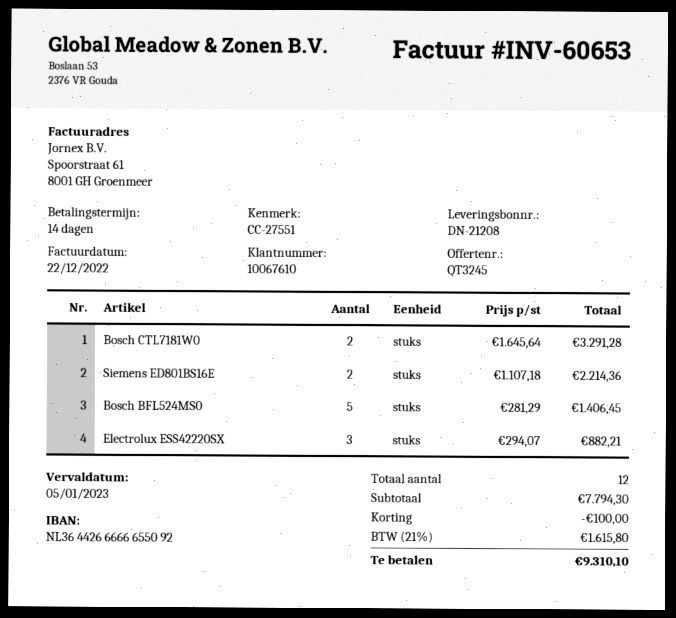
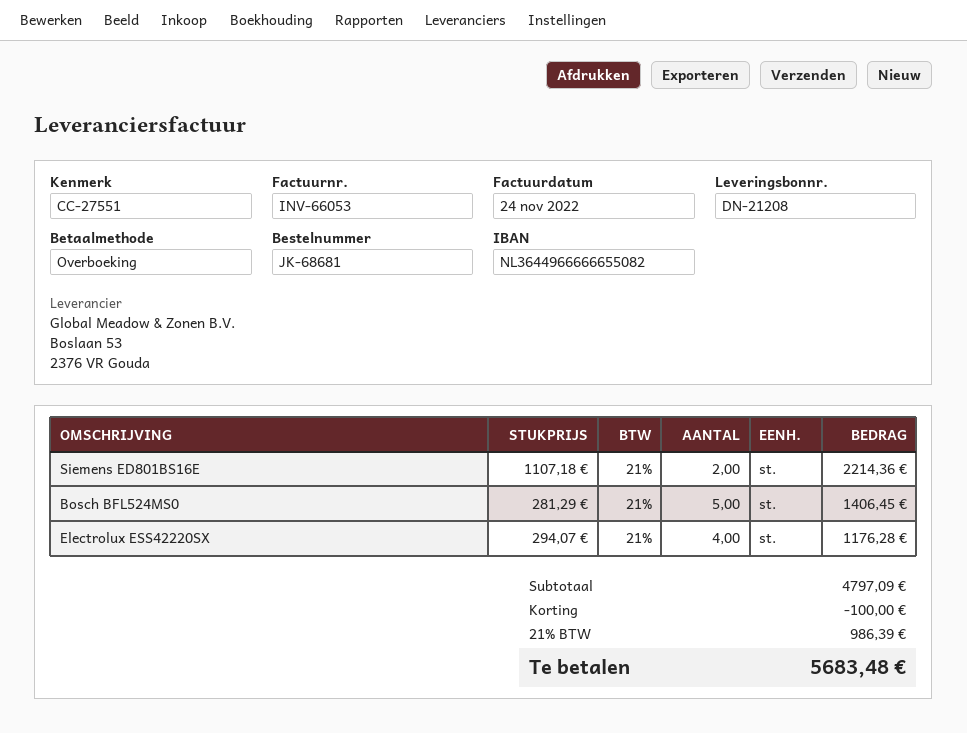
invoice number: INV-60653 -> INV-66053
invoice date: 2022-12-22 -> 2022-11-24
bank account: NL3644266666655092 -> NL3644966666655082
Bosch CTL7181W0: 2 x 1645.64 = 3291.28 -> none
Electrolux ESS42220SX: 3 x 294.07 = 882.21 -> 4 x 294.07 = 1176.28
subtotal: 7794.30 -> 4797.09
tax: 21% = 1615.80 -> 21% = 986.39
total: 9310.10 -> 5683.48

